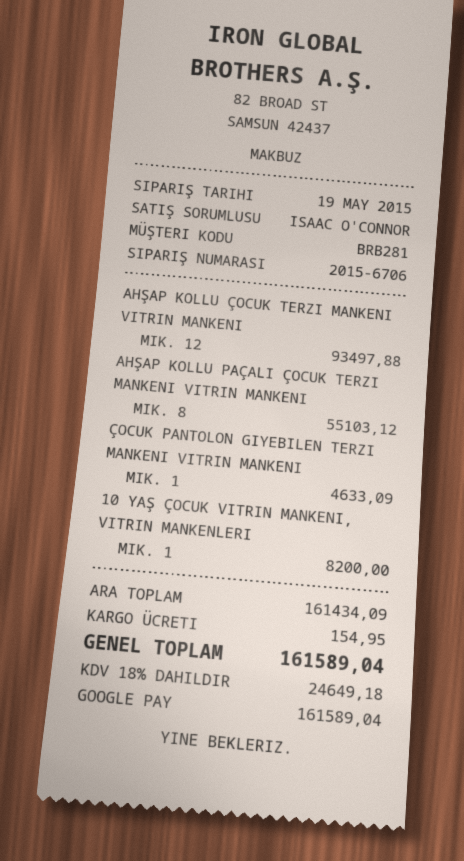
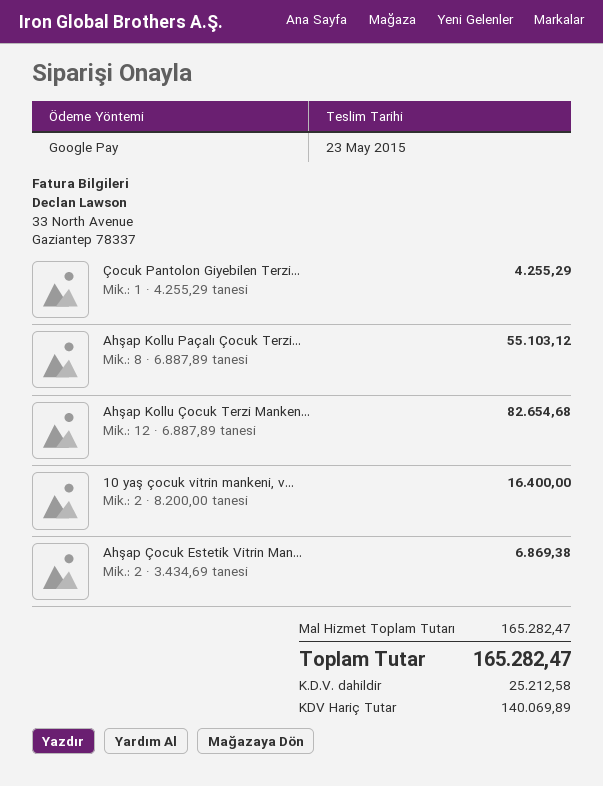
AHŞAP KOLLU ÇOCUK TERZI MANKENI VITRIN MANKENI: 12 for 93497.88 -> 12 for 82654.68
ÇOCUK PANTOLON GIYEBILEN TERZI MANKENI VITRIN MANKENI: 1 for 4633.09 -> 1 for 4255.29
10 YAŞ ÇOCUK VITRIN MANKENI, VITRIN MANKENLERI: 1 for 8200.00 -> 2 for 16400.00
Ahşap Çocuk Estetik Vitrin Man...: none -> 2 for 6869.38
subtotal: 161434.09 -> 165282.47
shipping: 154.95 -> none
tax: 24649.18 -> 25212.58
total: 161589.04 -> 165282.47

